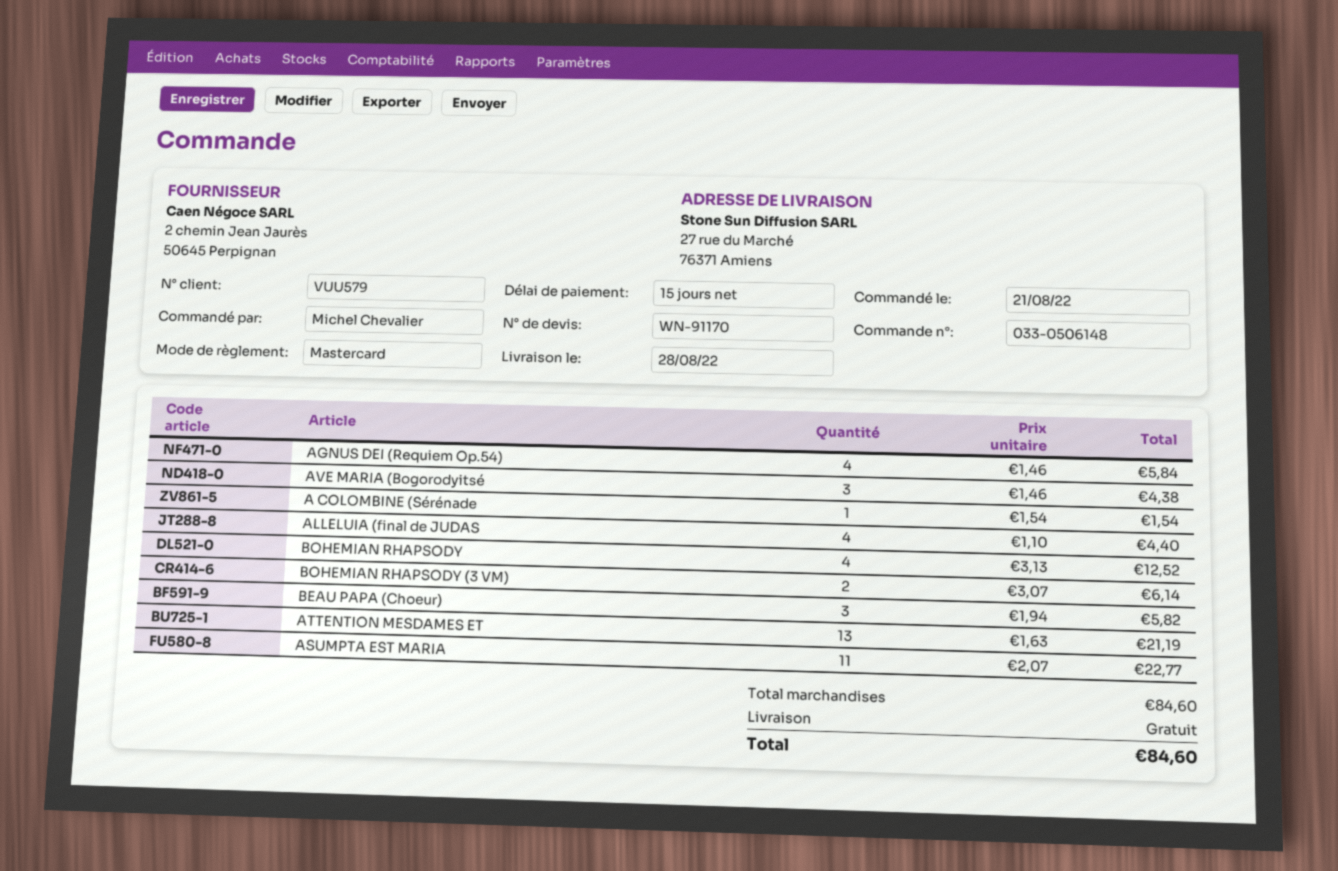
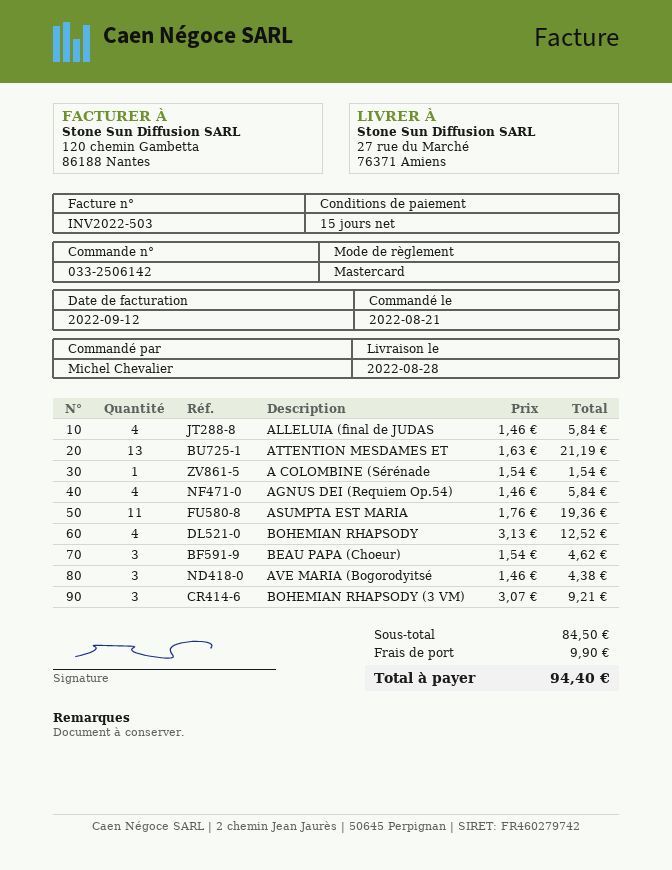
order number: 033-0506148 -> 033-2506142
ALLELUIA (final de JUDAS: 4 x 1.10 = 4.40 -> 4 x 1.46 = 5.84
BOHEMIAN RHAPSODY (3 VM): 2 x 3.07 = 6.14 -> 3 x 3.07 = 9.21
BEAU PAPA (Choeur): 3 x 1.94 = 5.82 -> 3 x 1.54 = 4.62
ASUMPTA EST MARIA: 11 x 2.07 = 22.77 -> 11 x 1.76 = 19.36
subtotal: 84.60 -> 84.50
shipping: 0.00 -> 9.90
total: 84.60 -> 94.40

